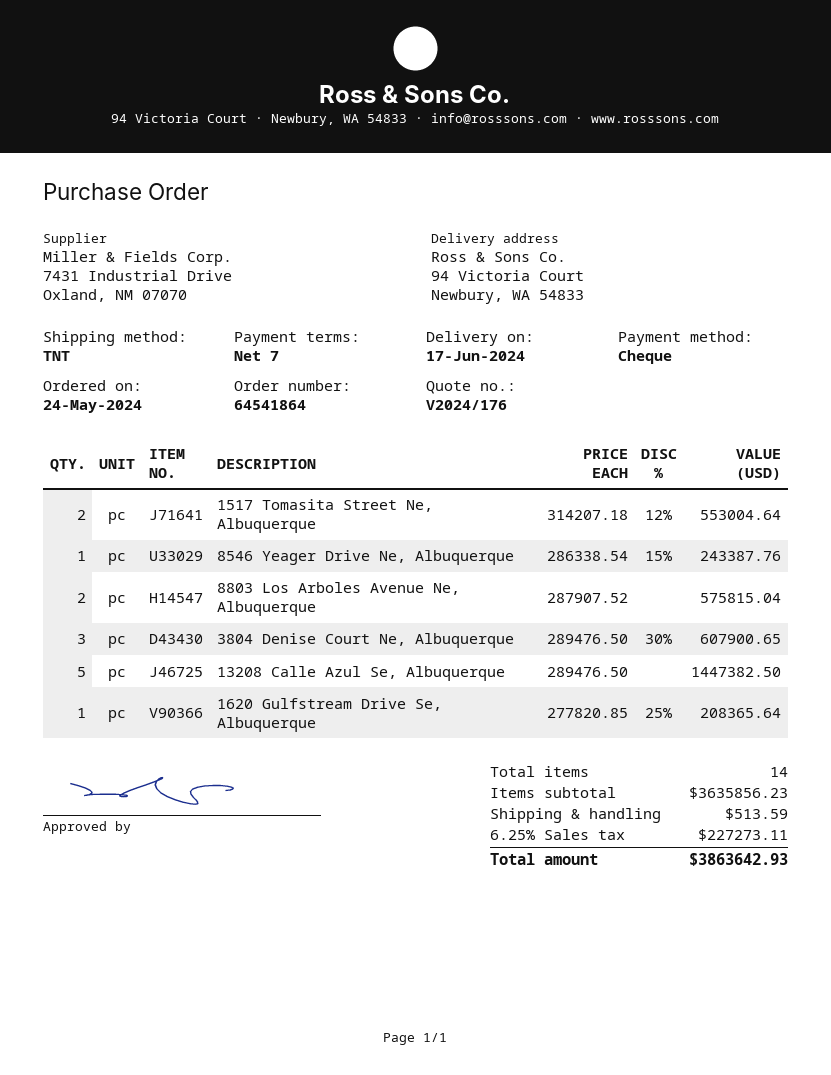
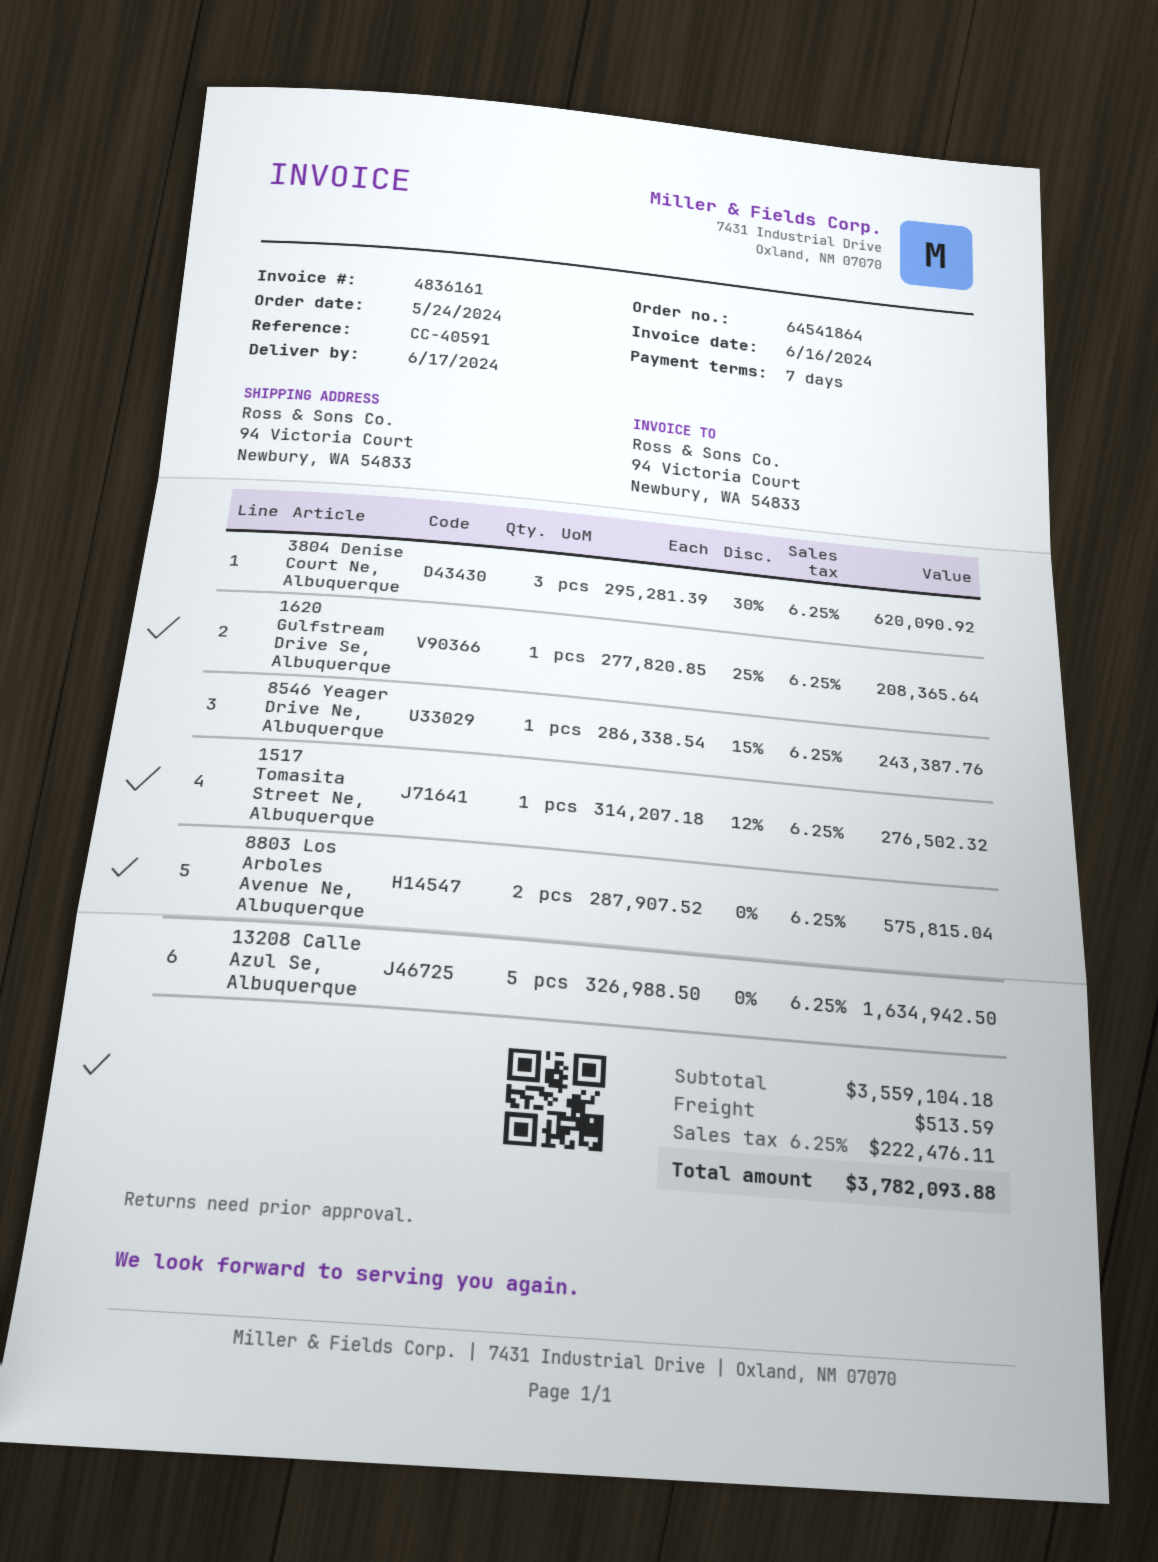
1517 Tomasita Street Ne, Albuquerque: 2 x 314207.18 - 12% = 553004.64 -> 1 x 314207.18 - 12% = 276502.32
3804 Denise Court Ne, Albuquerque: 3 x 289476.50 - 30% = 607900.65 -> 3 x 295281.39 - 30% = 620090.92
13208 Calle Azul Se, Albuquerque: 5 x 289476.50 = 1447382.50 -> 5 x 326988.50 = 1634942.50
subtotal: 3635856.23 -> 3559104.18
tax: 6.25% = 227273.11 -> 6.25% = 222476.11
total: 3863642.93 -> 3782093.88

